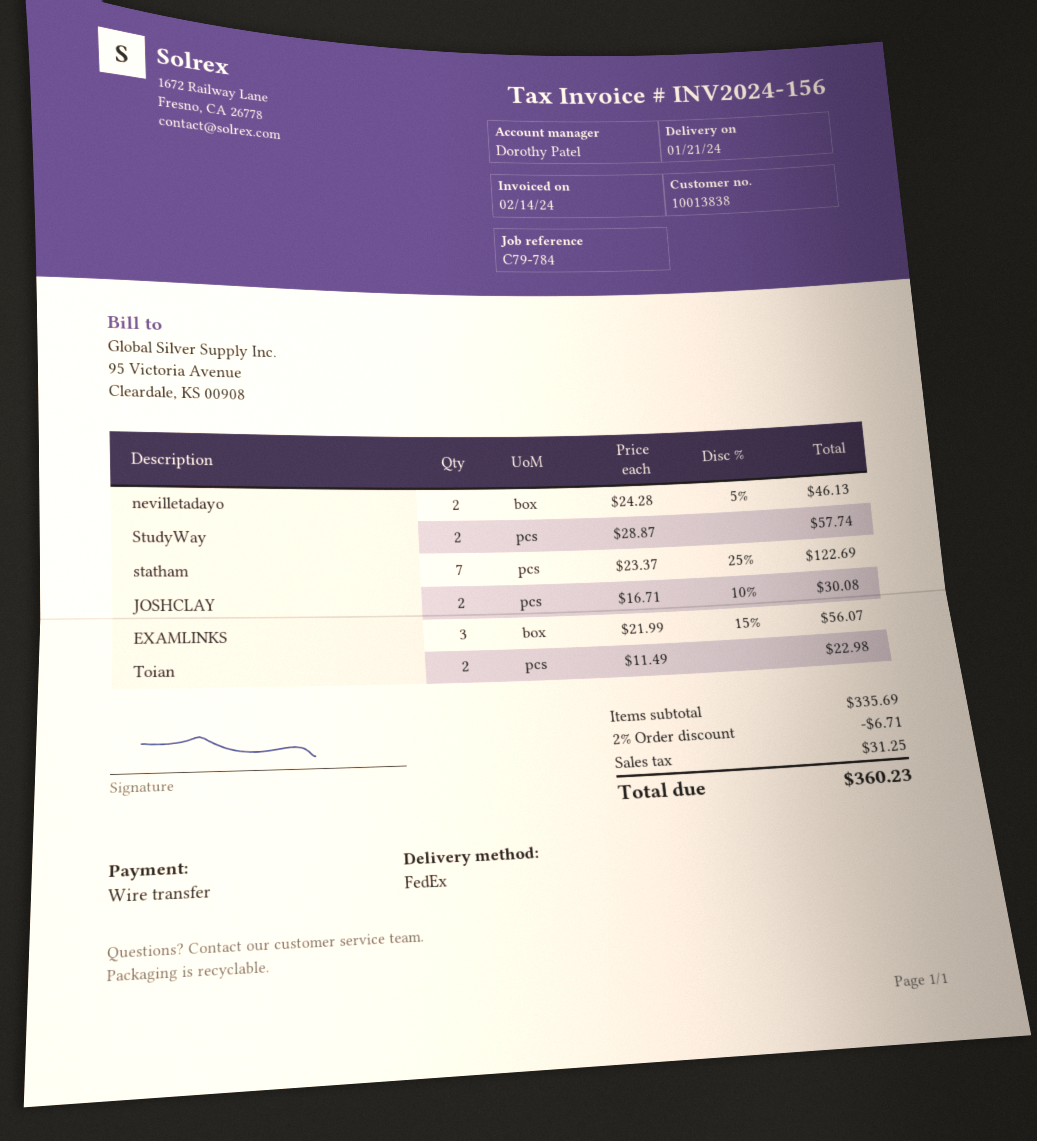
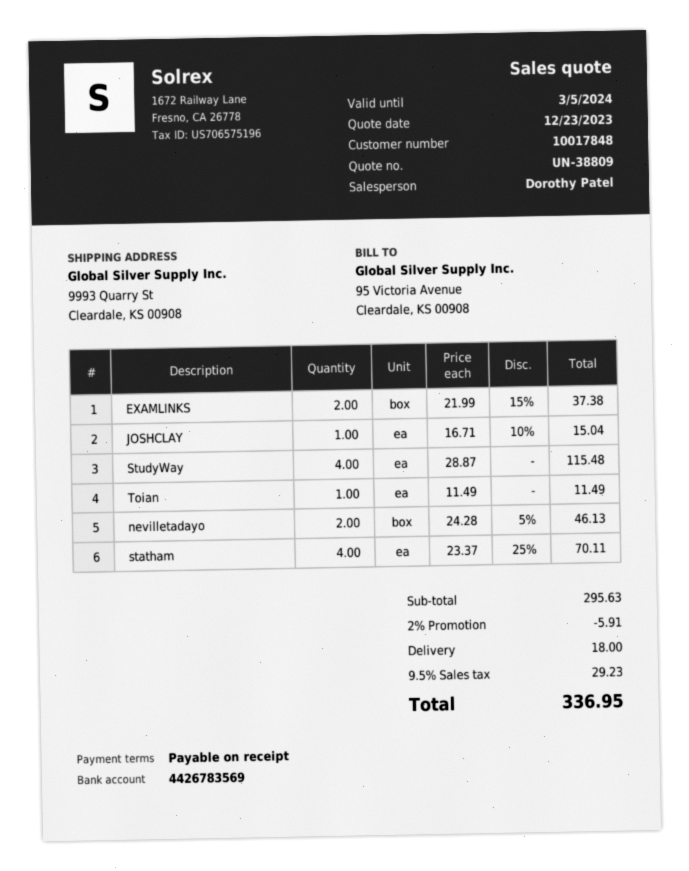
customer number: 10013838 -> 10017848
StudyWay: 2 x 28.87 = 57.74 -> 4 x 28.87 = 115.48
statham: 7 x 23.37 - 25% = 122.69 -> 4 x 23.37 - 25% = 70.11
JOSHCLAY: 2 x 16.71 - 10% = 30.08 -> 1 x 16.71 - 10% = 15.04
EXAMLINKS: 3 x 21.99 - 15% = 56.07 -> 2 x 21.99 - 15% = 37.38
Toian: 2 x 11.49 = 22.98 -> 1 x 11.49 = 11.49
subtotal: 335.69 -> 295.63
discount: 2% = 6.71 -> 2% = 5.91
shipping: none -> 18.00
tax: 31.25 -> 29.23
total: 360.23 -> 336.95

